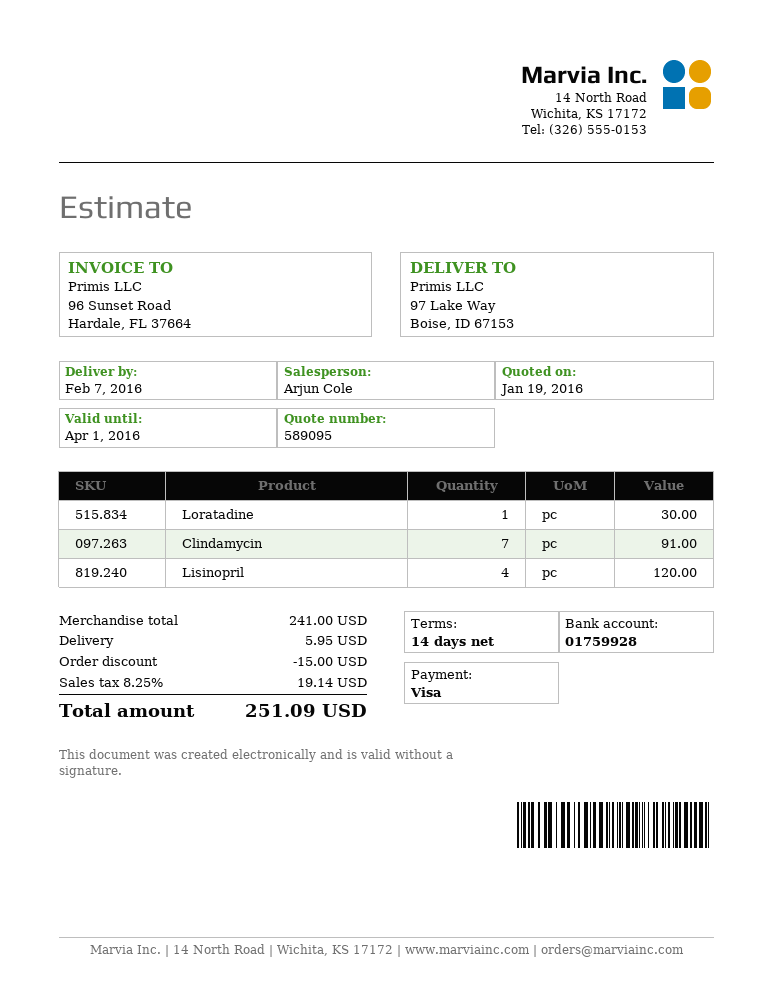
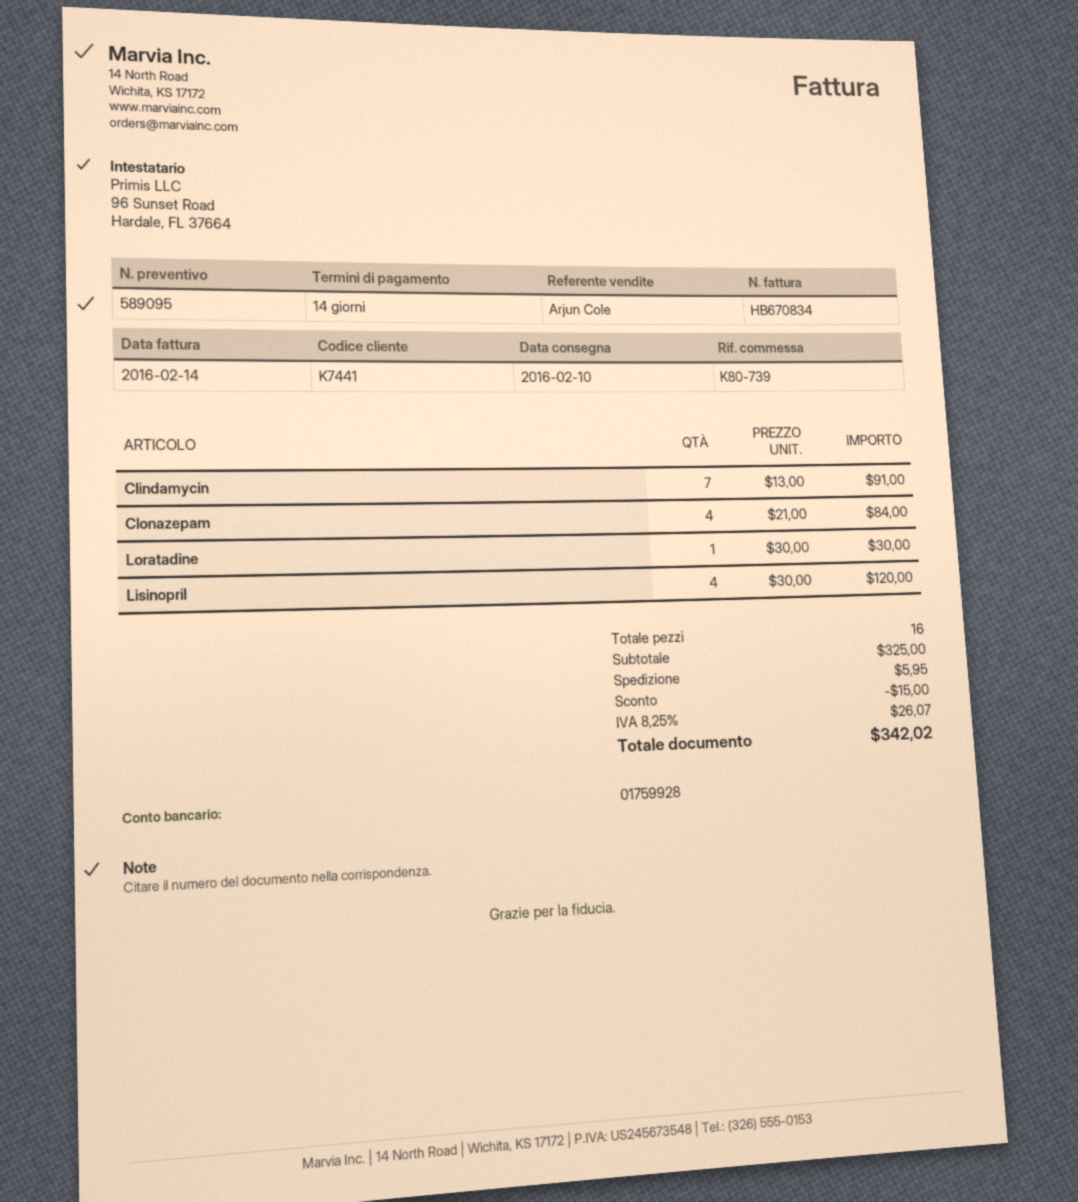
delivery date: 2016-02-07 -> 2016-02-10
Clonazepam: none -> 4 for 84.00
subtotal: 241.00 -> 325.00
tax: 8.25% = 19.14 -> 8.25% = 26.07
total: 251.09 -> 342.02

